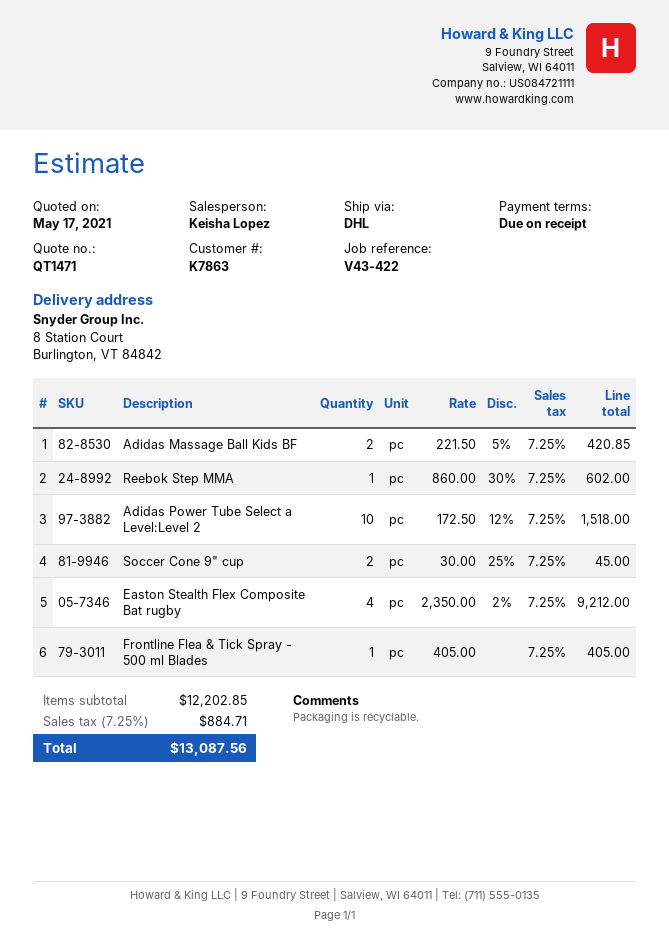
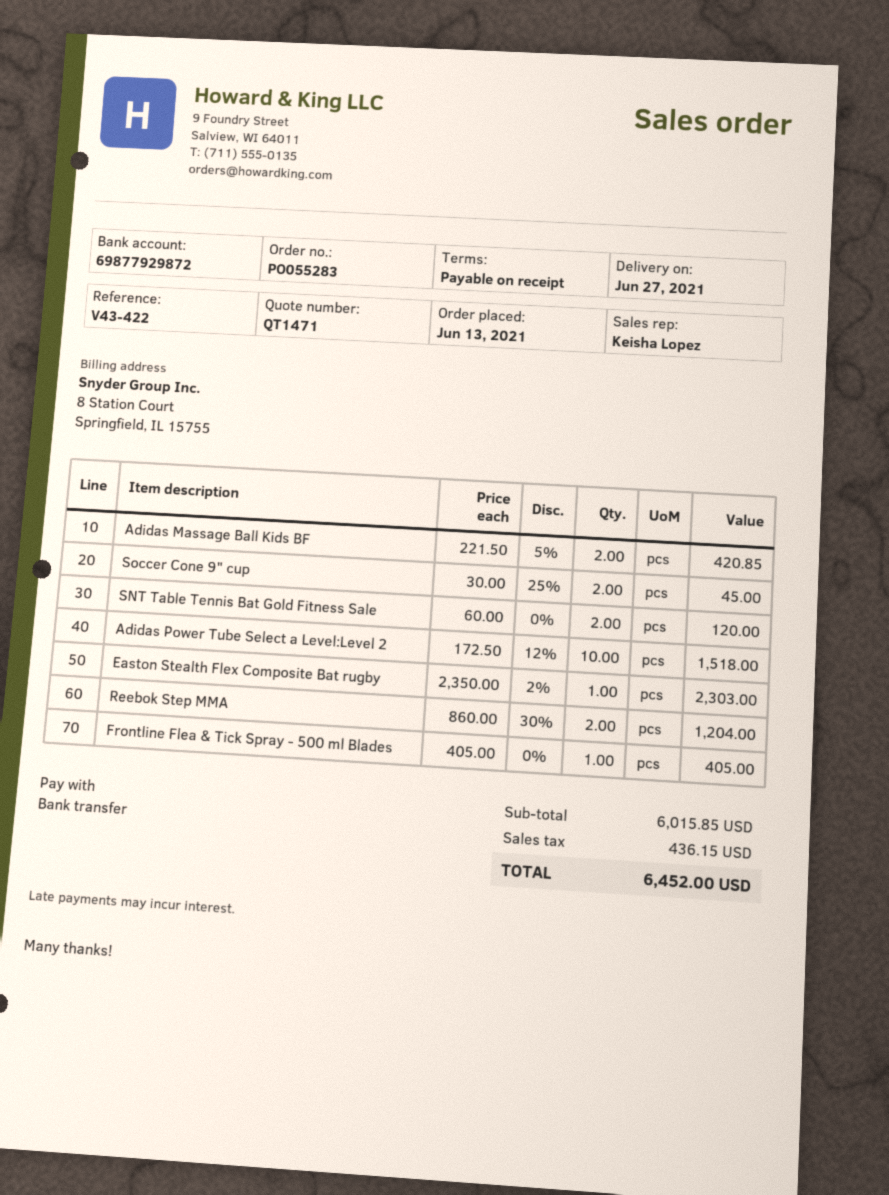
Reebok Step MMA: 1 x 860.00 - 30% = 602.00 -> 2 x 860.00 - 30% = 1204.00
Easton Stealth Flex Composite Bat rugby: 4 x 2350.00 - 2% = 9212.00 -> 1 x 2350.00 - 2% = 2303.00
SNT Table Tennis Bat Gold Fitness Sale: none -> 2 x 60.00 = 120.00
subtotal: 12202.85 -> 6015.85
tax: 884.71 -> 436.15
total: 13087.56 -> 6452.00

